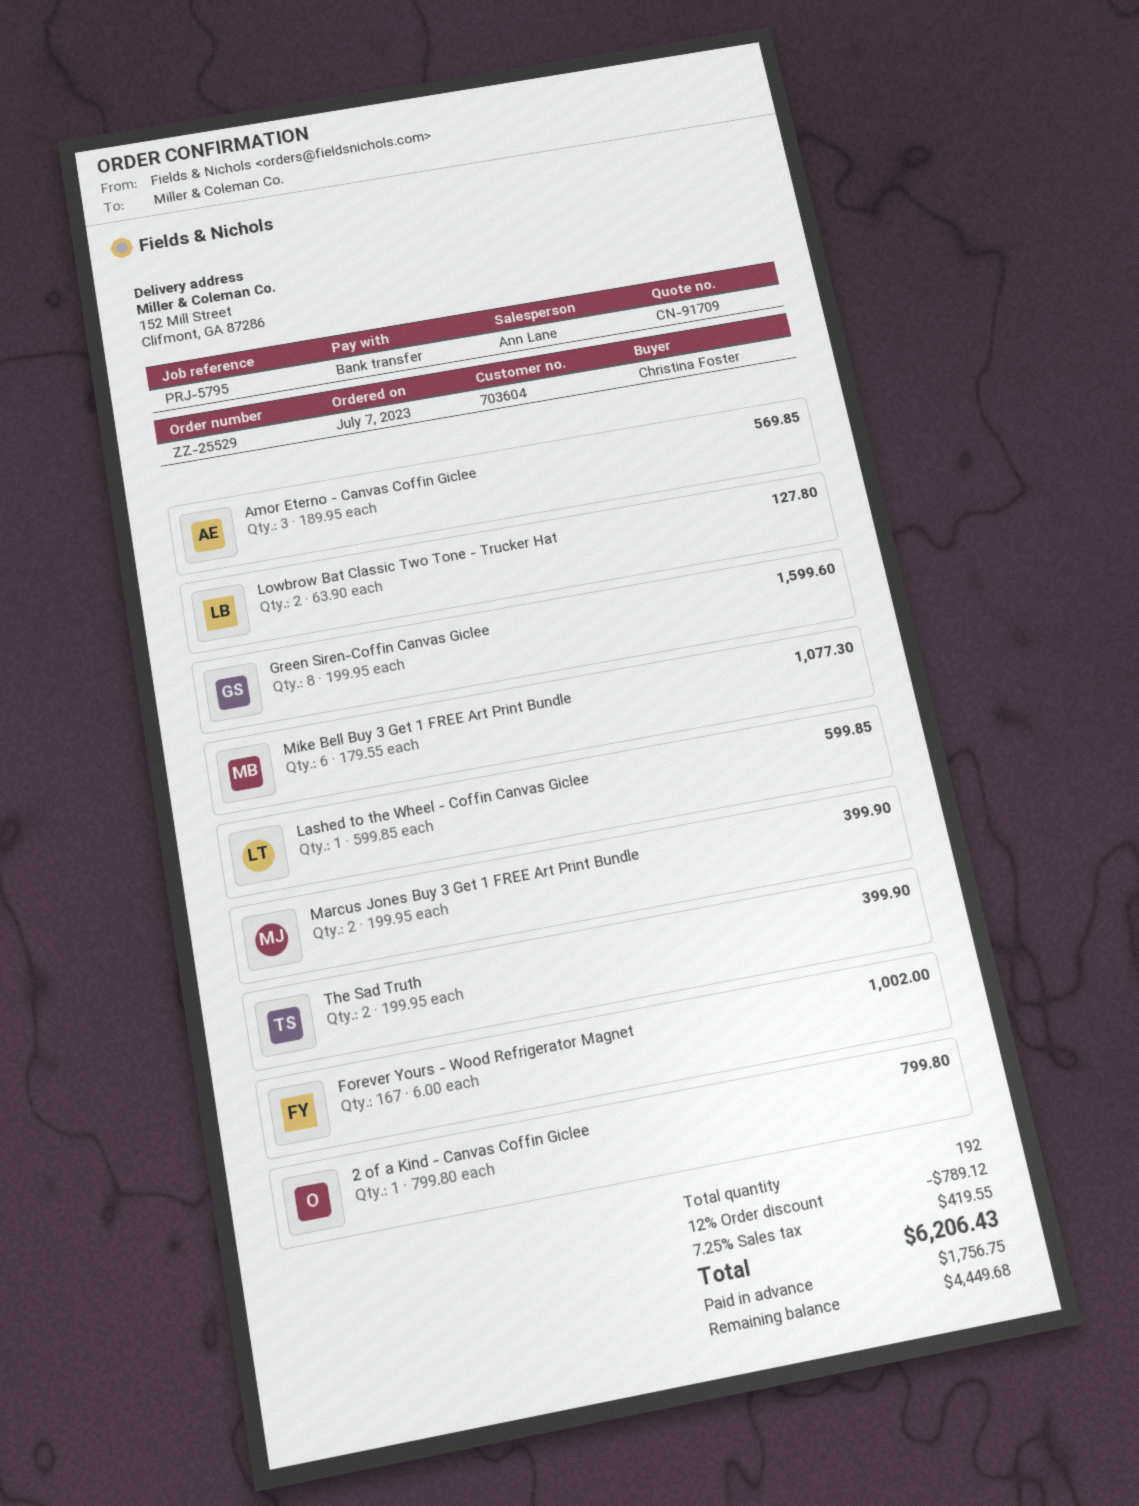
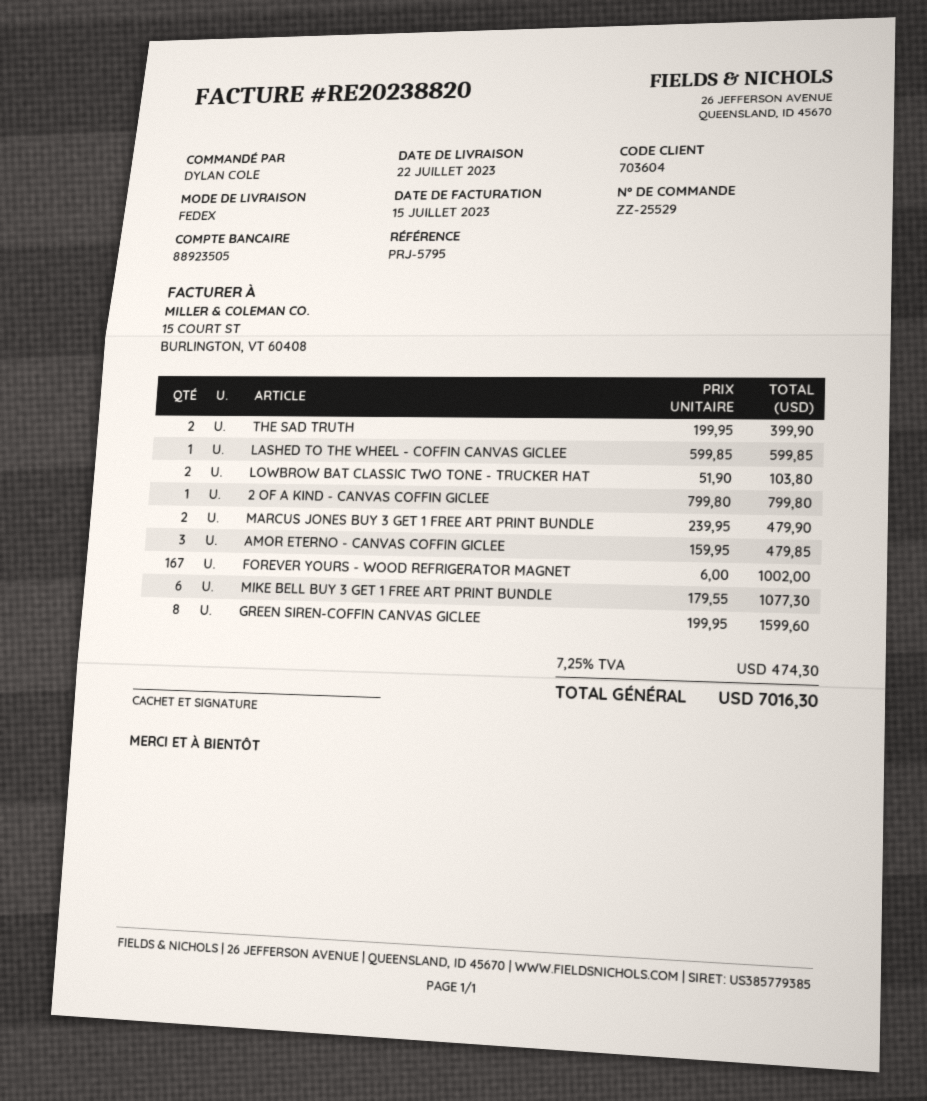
ordered by: Christina Foster -> DYLAN COLE
Amor Eterno - Canvas Coffin Giclee: 3 x 189.95 = 569.85 -> 3 x 159.95 = 479.85
Lowbrow Bat Classic Two Tone - Trucker Hat: 2 x 63.90 = 127.80 -> 2 x 51.90 = 103.80
Marcus Jones Buy 3 Get 1 FREE Art Print Bundle: 2 x 199.95 = 399.90 -> 2 x 239.95 = 479.90
discount: 12% = 789.12 -> none
tax: 7.25% = 419.55 -> 7.25% = 474.30
total: 6206.43 -> 7016.30

